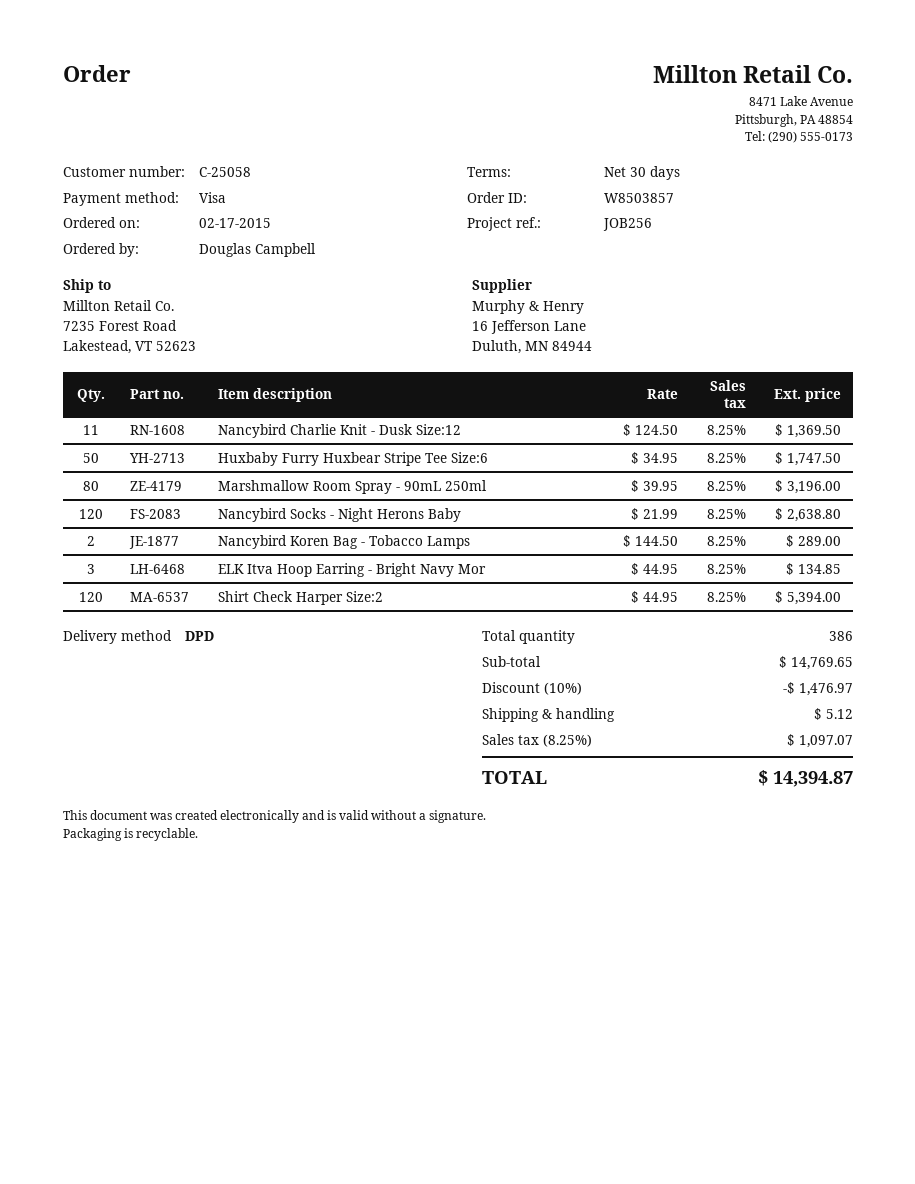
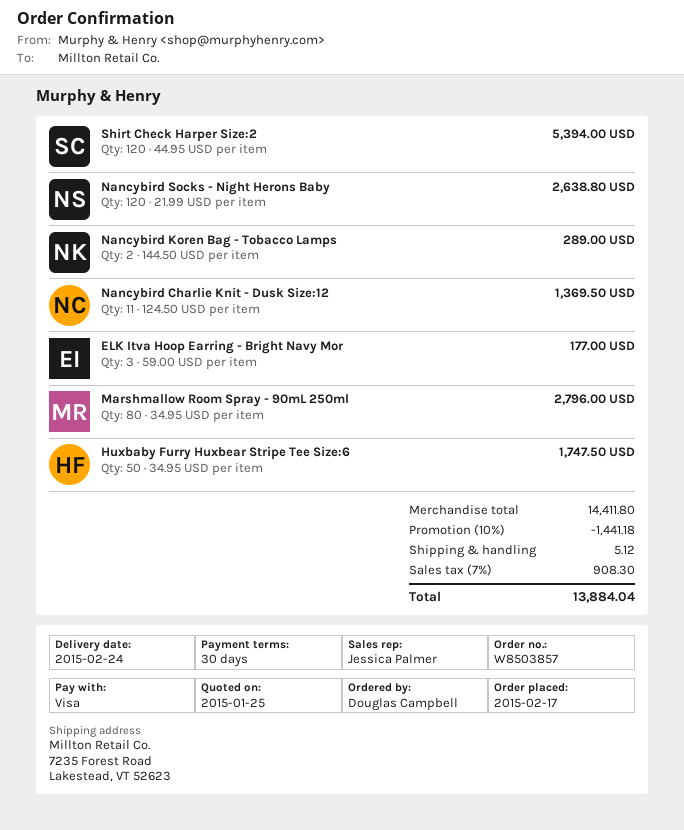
Marshmallow Room Spray - 90mL 250ml: 80 x 39.95 = 3196.00 -> 80 x 34.95 = 2796.00
ELK Itva Hoop Earring - Bright Navy Mor: 3 x 44.95 = 134.85 -> 3 x 59.00 = 177.00
subtotal: 14769.65 -> 14411.80
discount: 10% = 1476.97 -> 10% = 1441.18
tax: 8.25% = 1097.07 -> 7% = 908.30
total: 14394.87 -> 13884.04

